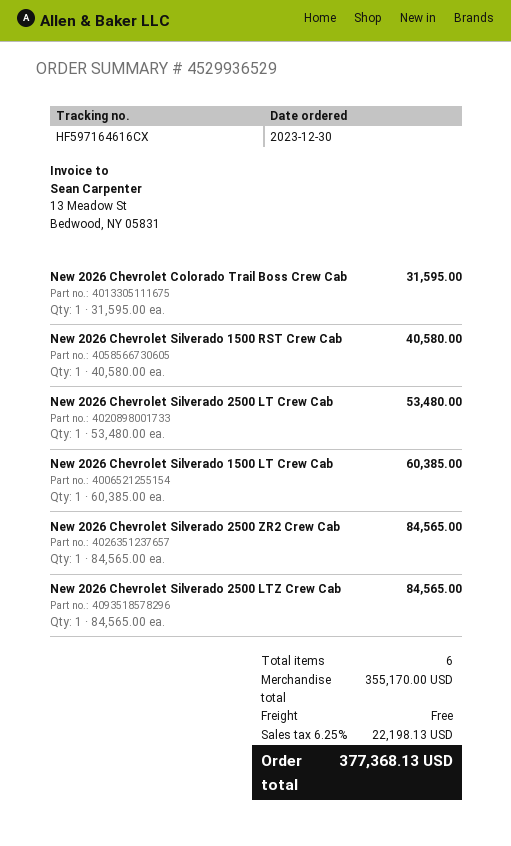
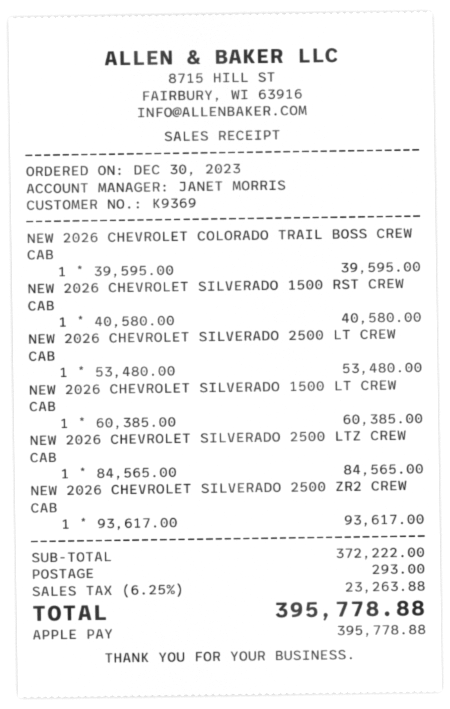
New 2026 Chevrolet Colorado Trail Boss Crew Cab: 1 x 31595.00 = 31595.00 -> 1 x 39595.00 = 39595.00
New 2026 Chevrolet Silverado 2500 ZR2 Crew Cab: 1 x 84565.00 = 84565.00 -> 1 x 93617.00 = 93617.00
subtotal: 355170.00 -> 372222.00
shipping: 0.00 -> 293.00
tax: 6.25% = 22198.13 -> 6.25% = 23263.88
total: 377368.13 -> 395778.88

